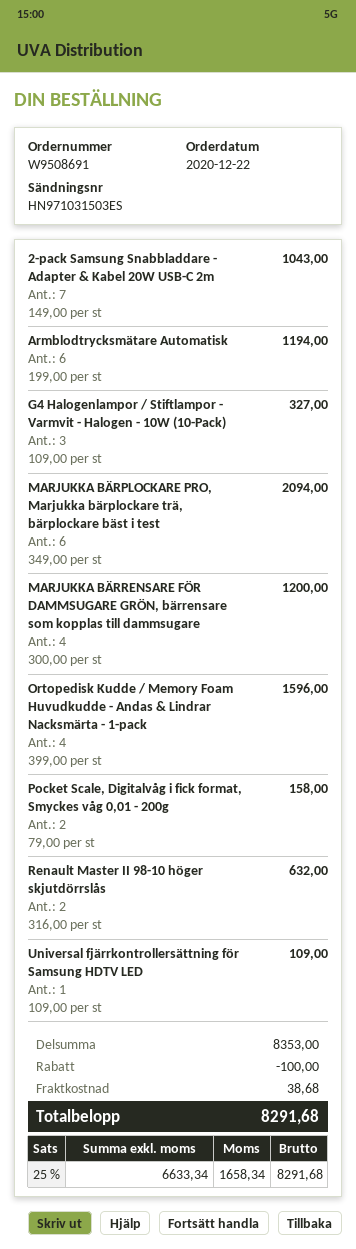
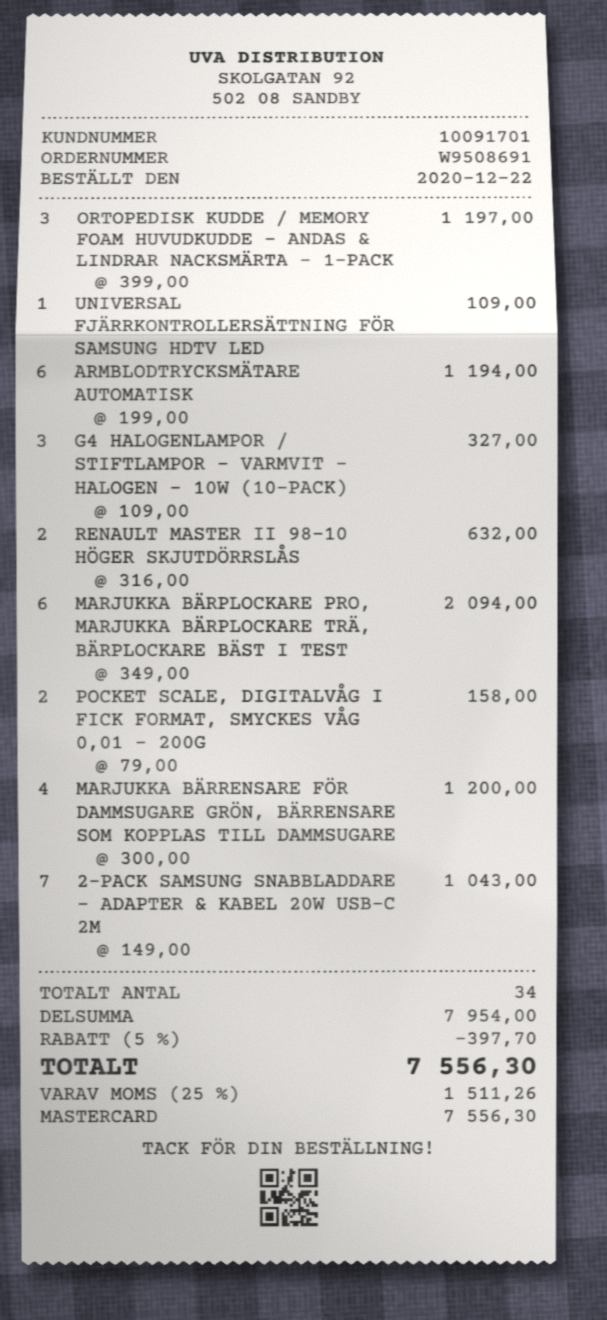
Ortopedisk Kudde / Memory Foam Huvudkudde - Andas & Lindrar Nacksmärta - 1-pack: 4 x 399.00 = 1596.00 -> 3 x 399.00 = 1197.00
subtotal: 8353.00 -> 7954.00
discount: 100.00 -> 397.70
shipping: 38.68 -> none
tax: 25% = 1658.34 -> 25% = 1511.26
total: 8291.68 -> 7556.30

